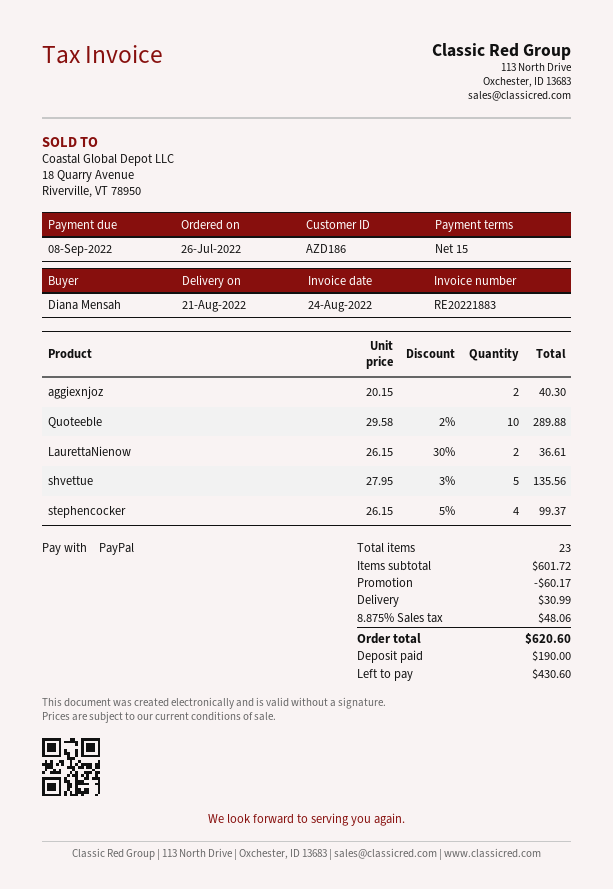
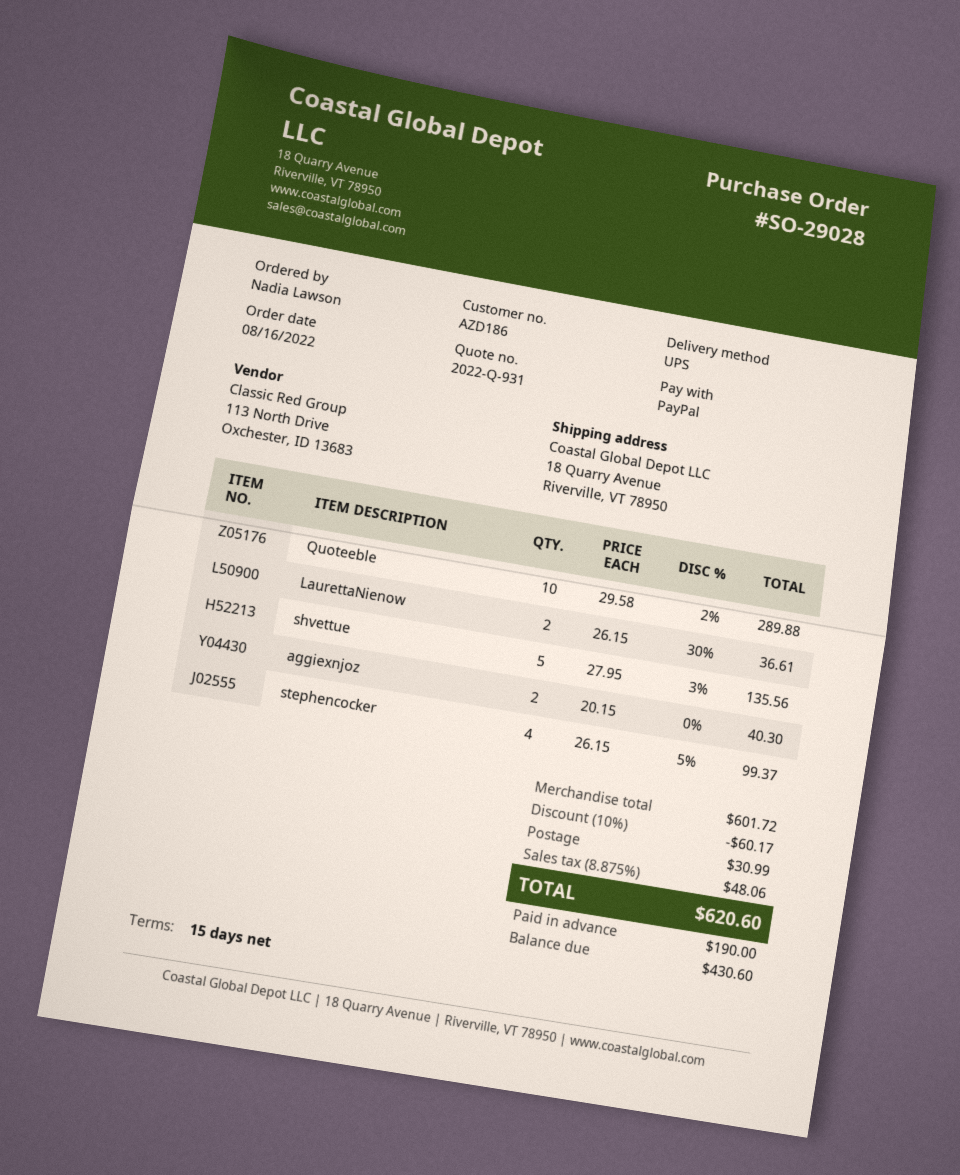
order date: 2022-07-26 -> 2022-08-16
ordered by: Diana Mensah -> Nadia Lawson

